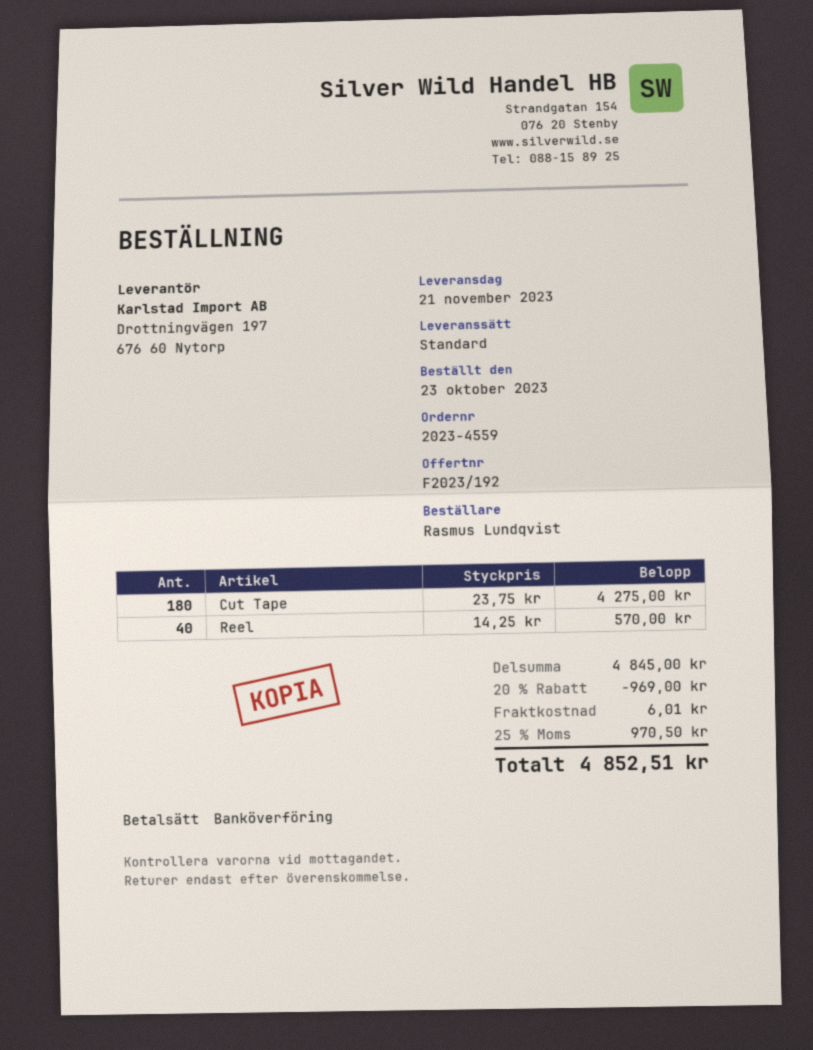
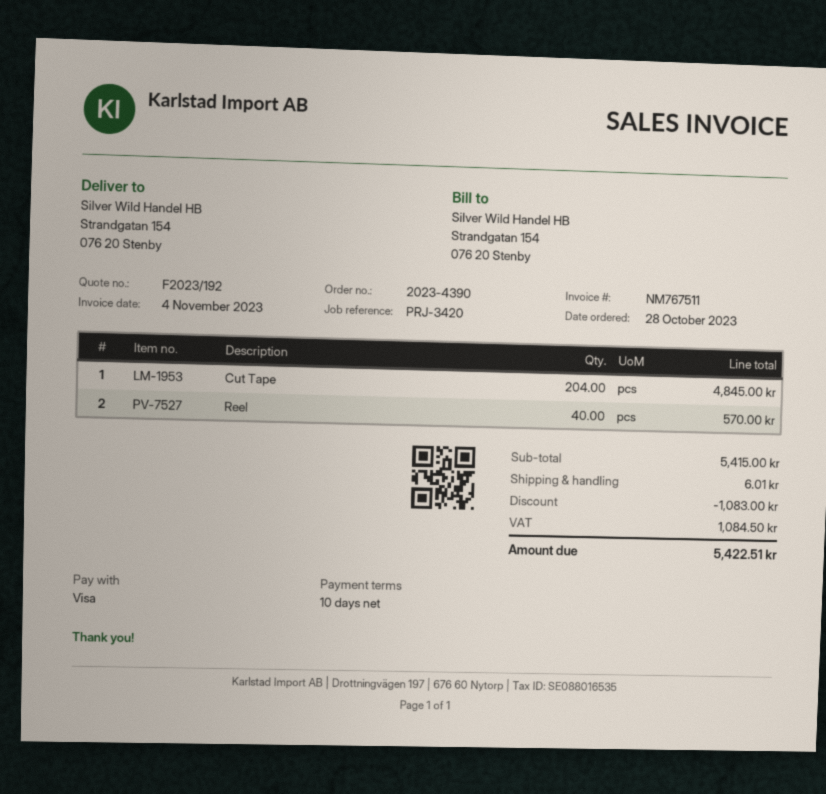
order number: 2023-4559 -> 2023-4390
order date: 2023-10-23 -> 2023-10-28
payment method: bank transfer -> Visa
Cut Tape: 180 for 4275.00 -> 204 for 4845.00
subtotal: 4845.00 -> 5415.00
discount: 969.00 -> 1083.00
tax: 970.50 -> 1084.50
total: 4852.51 -> 5422.51

